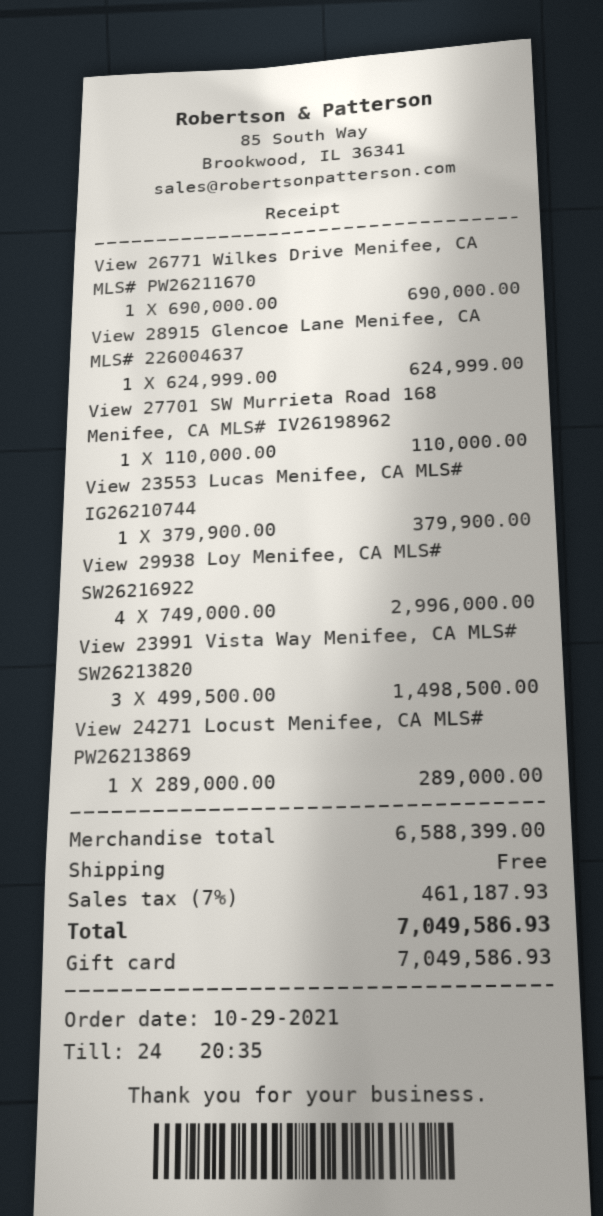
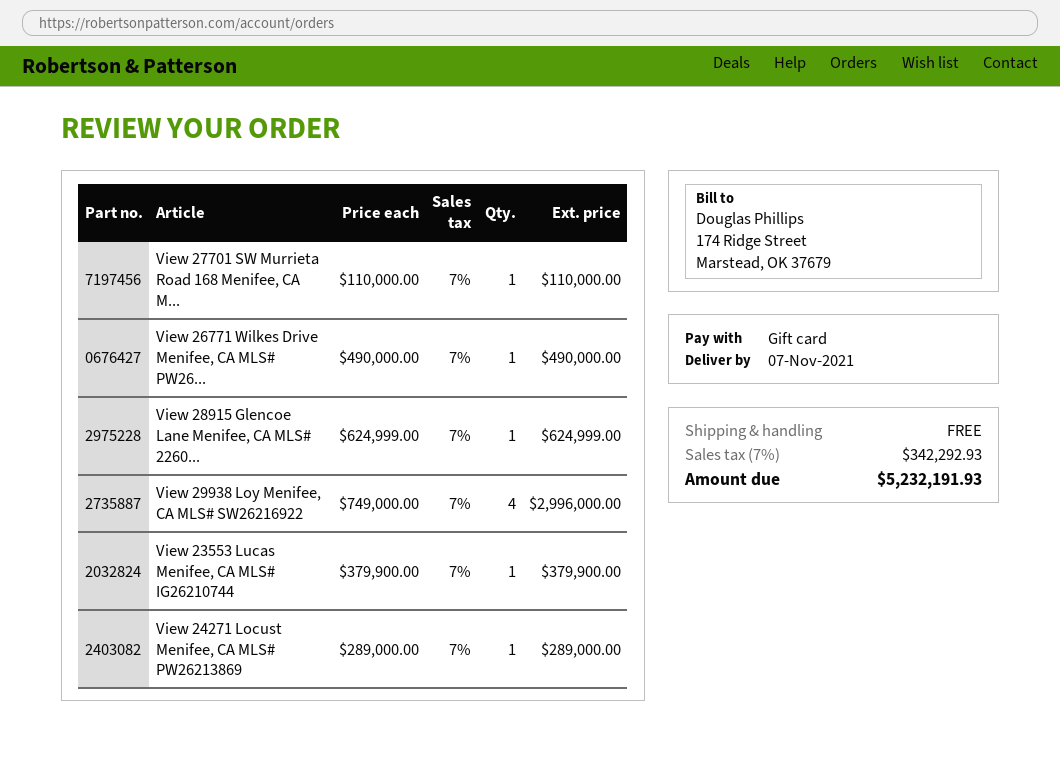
View 26771 Wilkes Drive Menifee, CA MLS# PW26211670: 1 x 690000.00 = 690000.00 -> 1 x 490000.00 = 490000.00
View 23991 Vista Way Menifee, CA MLS# SW26213820: 3 x 499500.00 = 1498500.00 -> none
tax: 7% = 461187.93 -> 7% = 342292.93
total: 7049586.93 -> 5232191.93

